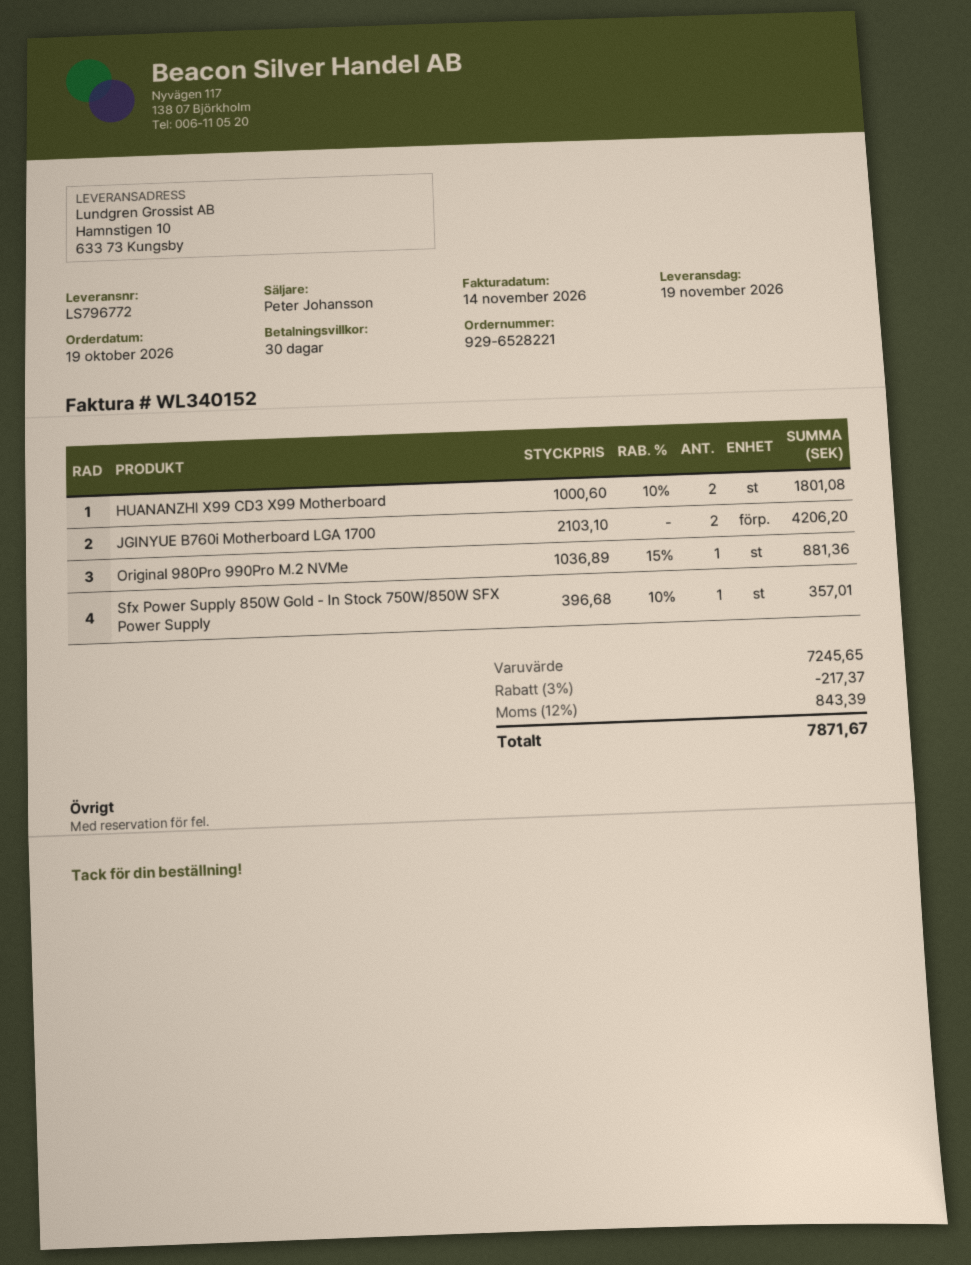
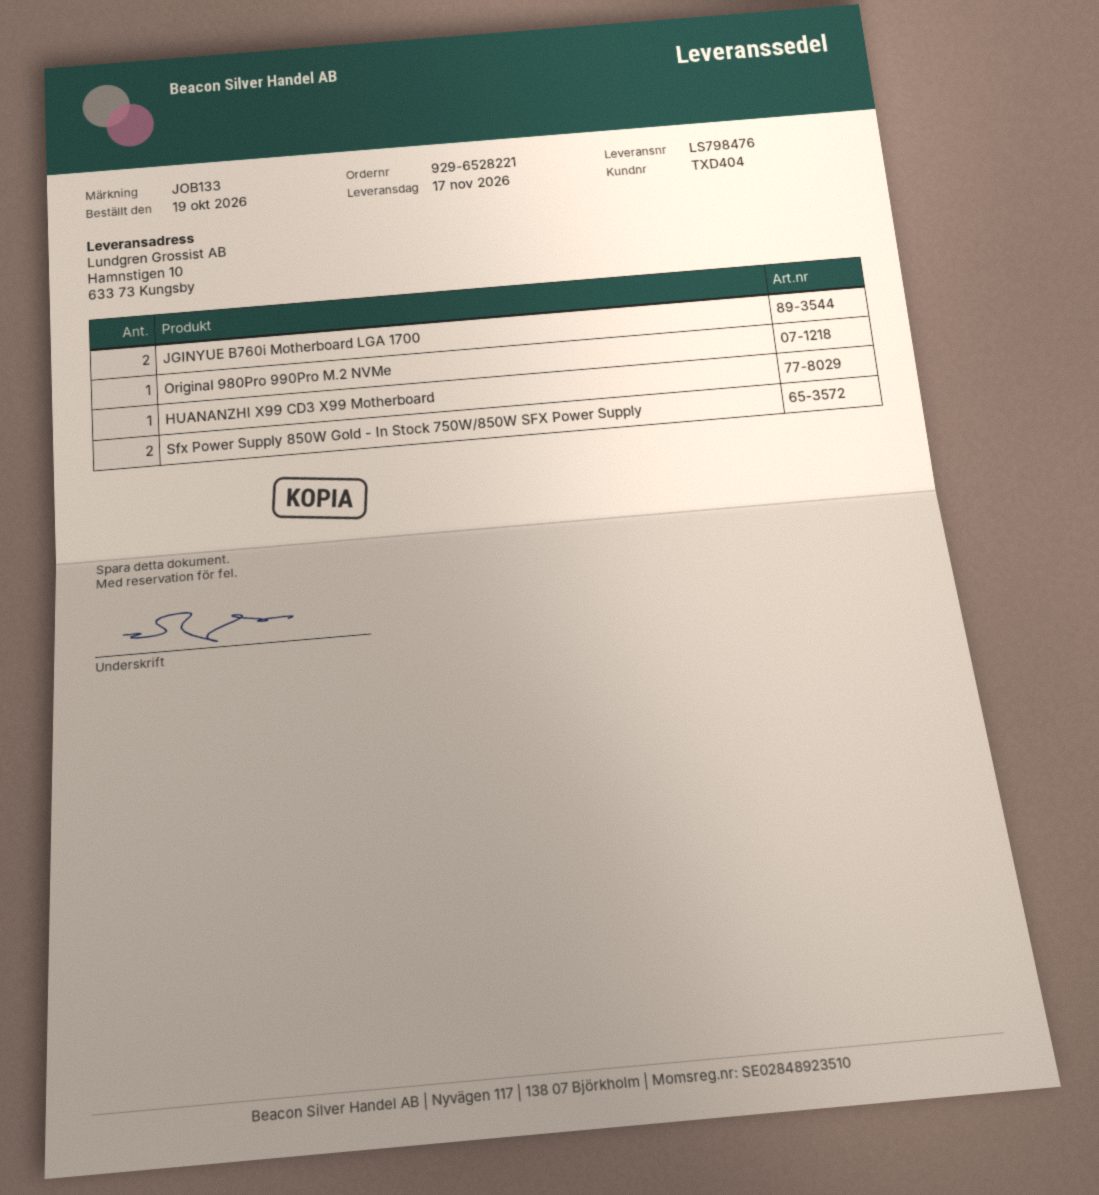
delivery note number: LS796772 -> LS798476
delivery date: 2026-11-19 -> 2026-11-17
HUANANZHI X99 CD3 X99 Motherboard: 2 -> 1
Sfx Power Supply 850W Gold - In Stock 750W/850W SFX Power Supply: 1 -> 2

